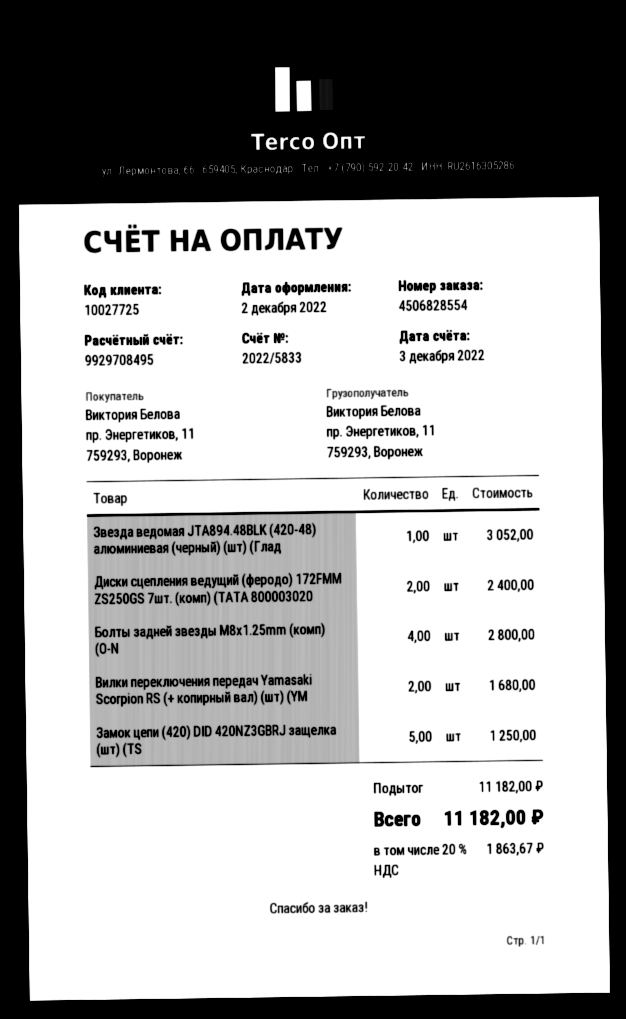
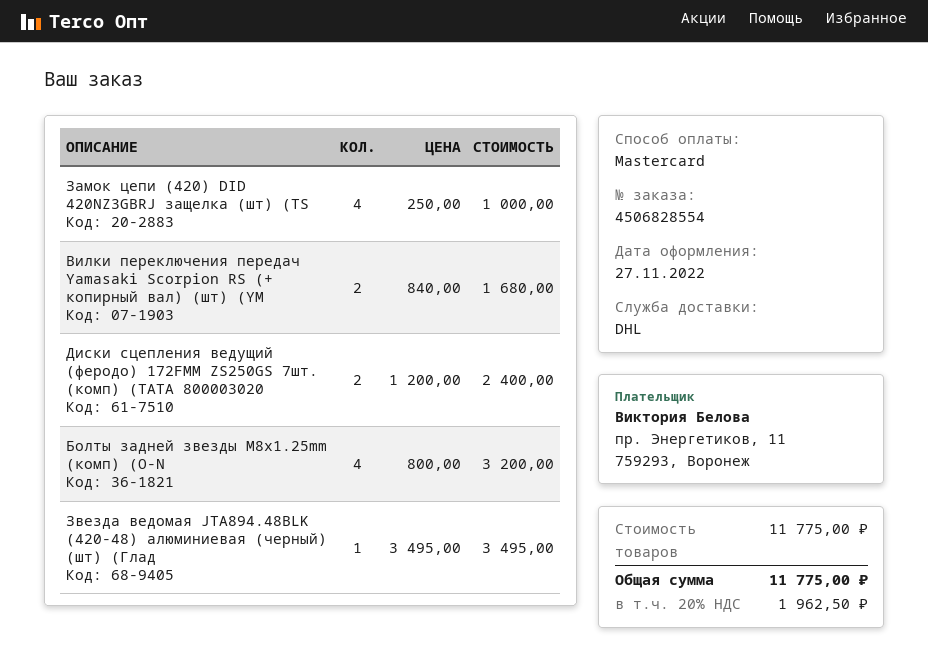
order date: 2022-12-02 -> 2022-11-27
Звезда ведомая JTA894.48BLK (420-48) алюминиевая (черный) (шт) (Глад: 1 for 3052.00 -> 1 for 3495.00
Болты задней звезды M8x1.25mm (комп) (O-N: 4 for 2800.00 -> 4 for 3200.00
Замок цепи (420) DID 420NZ3GBRJ защелка (шт) (TS: 5 for 1250.00 -> 4 for 1000.00
subtotal: 11182.00 -> 11775.00
tax: 20% = 1863.67 -> 20% = 1962.50
total: 11182.00 -> 11775.00

